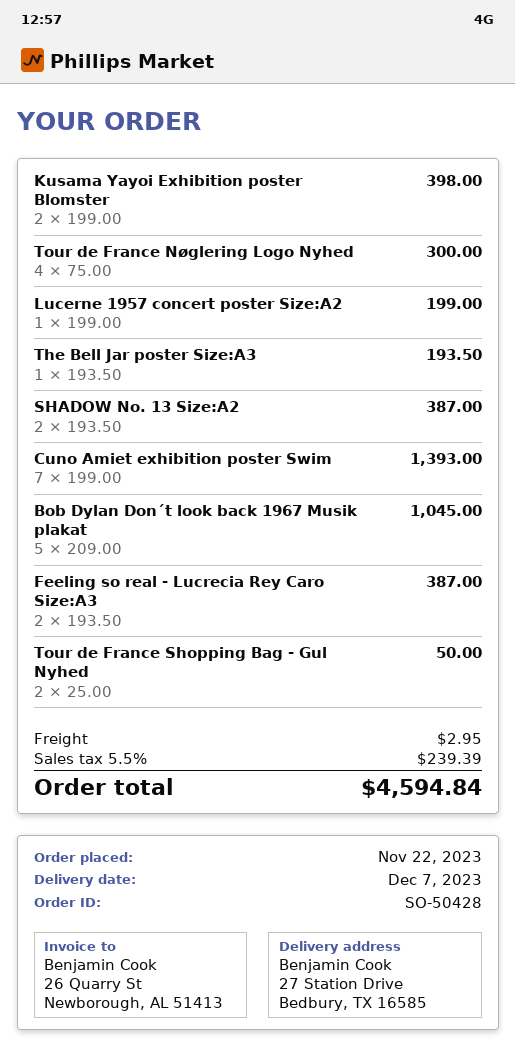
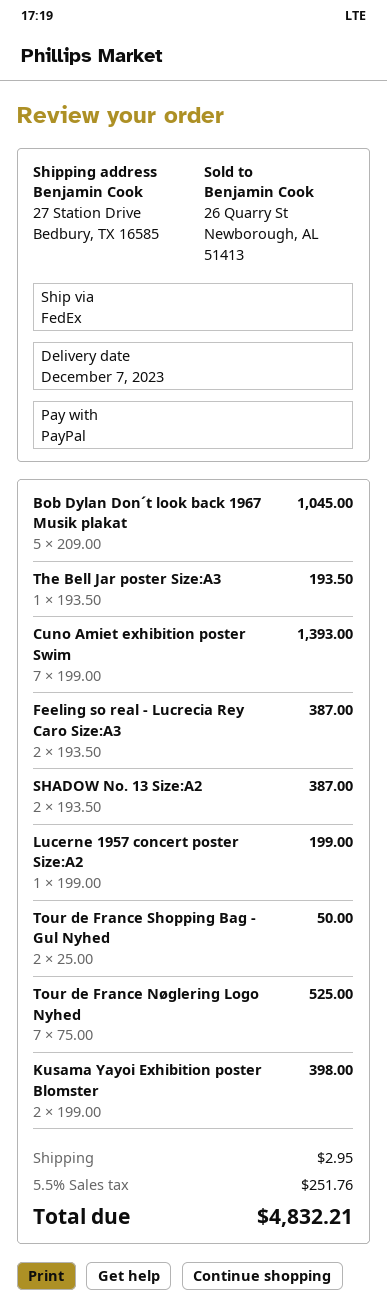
Tour de France Nøglering Logo Nyhed: 4 x 75.00 = 300.00 -> 7 x 75.00 = 525.00
tax: 5.5% = 239.39 -> 5.5% = 251.76
total: 4594.84 -> 4832.21

